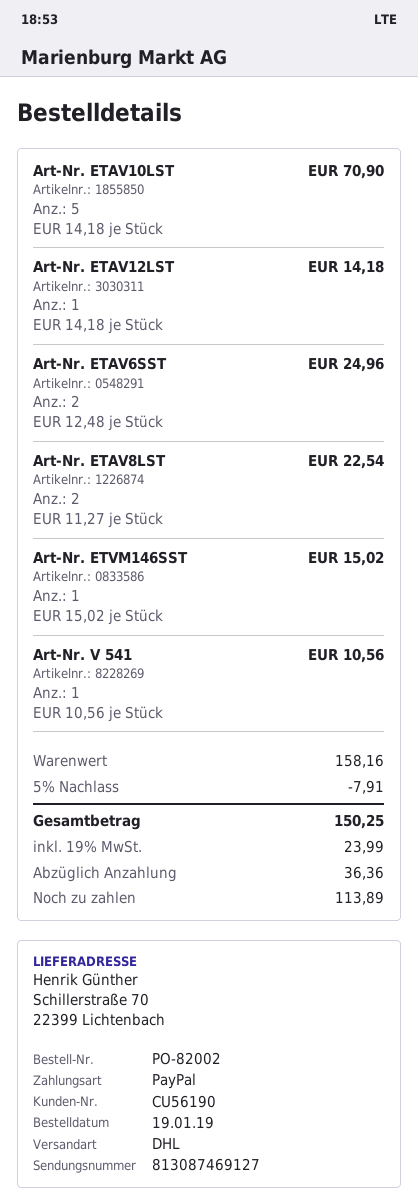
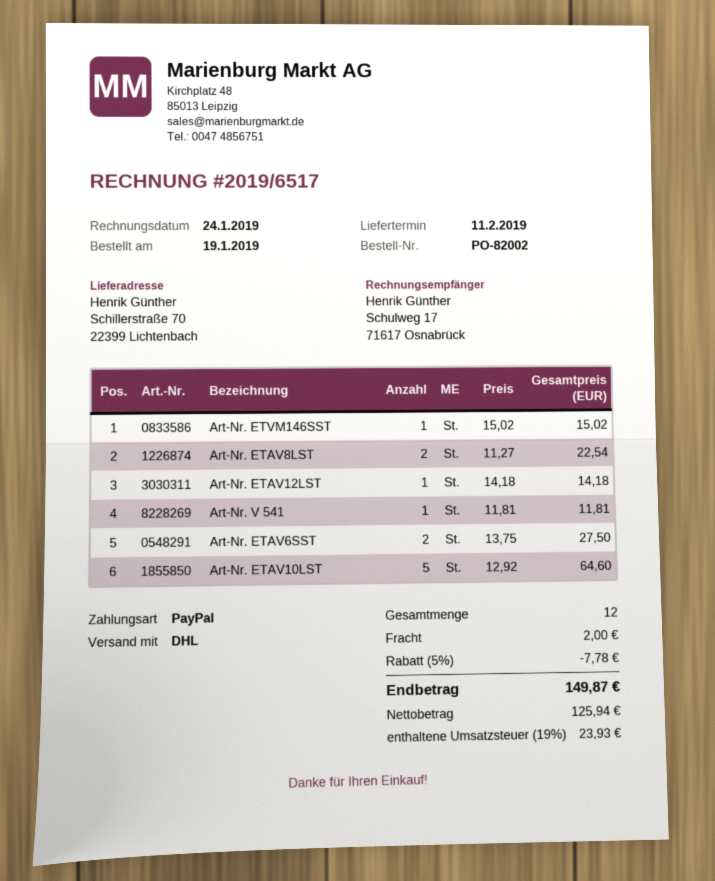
Art-Nr. ETAV10LST: 5 x 14.18 = 70.90 -> 5 x 12.92 = 64.60
Art-Nr. ETAV6SST: 2 x 12.48 = 24.96 -> 2 x 13.75 = 27.50
Art-Nr. V 541: 1 x 10.56 = 10.56 -> 1 x 11.81 = 11.81
discount: 5% = 7.91 -> 5% = 7.78
shipping: none -> 2.00
tax: 19% = 23.99 -> 19% = 23.93
total: 150.25 -> 149.87

